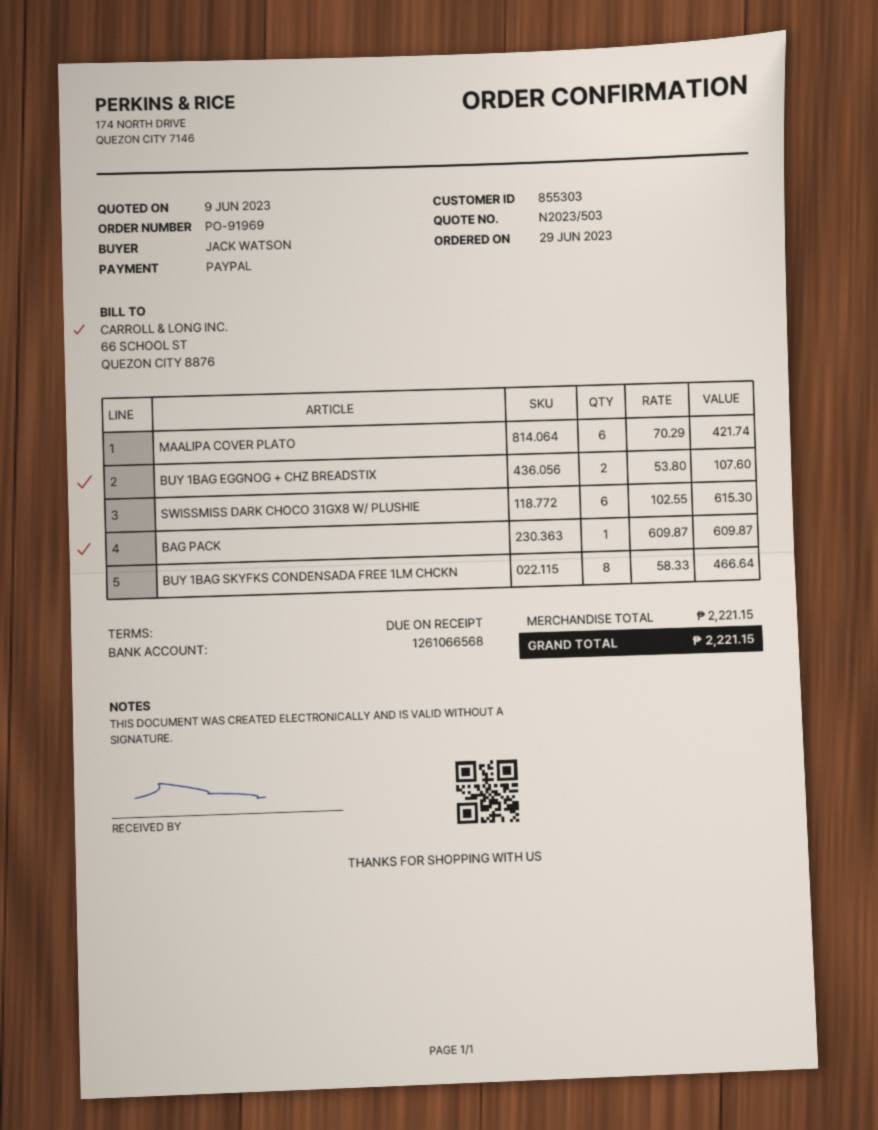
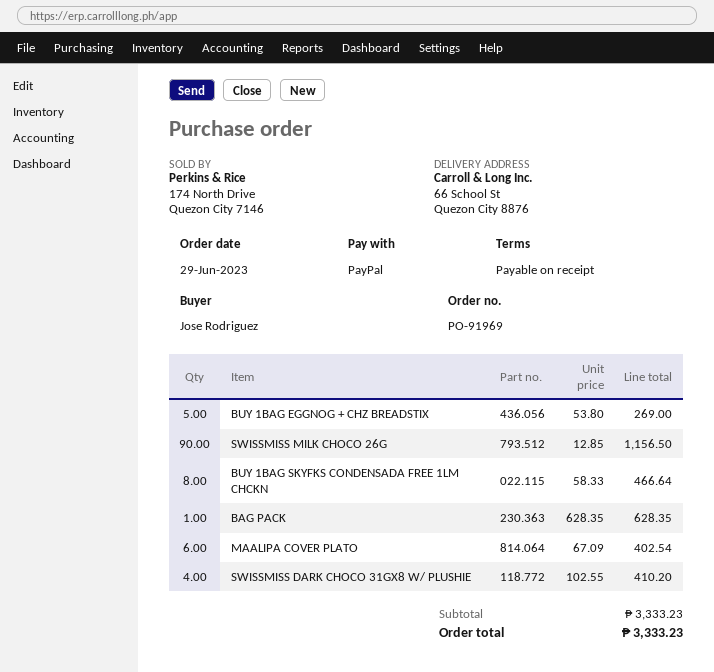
ordered by: JACK WATSON -> Jose Rodriguez
MAALIPA COVER PLATO: 6 x 70.29 = 421.74 -> 6 x 67.09 = 402.54
BUY 1BAG EGGNOG + CHZ BREADSTIX: 2 x 53.80 = 107.60 -> 5 x 53.80 = 269.00
SWISSMISS DARK CHOCO 31GX8 W/ PLUSHIE: 6 x 102.55 = 615.30 -> 4 x 102.55 = 410.20
BAG PACK: 1 x 609.87 = 609.87 -> 1 x 628.35 = 628.35
SWISSMISS MILK CHOCO 26G: none -> 90 x 12.85 = 1156.50
subtotal: 2221.15 -> 3333.23
total: 2221.15 -> 3333.23

